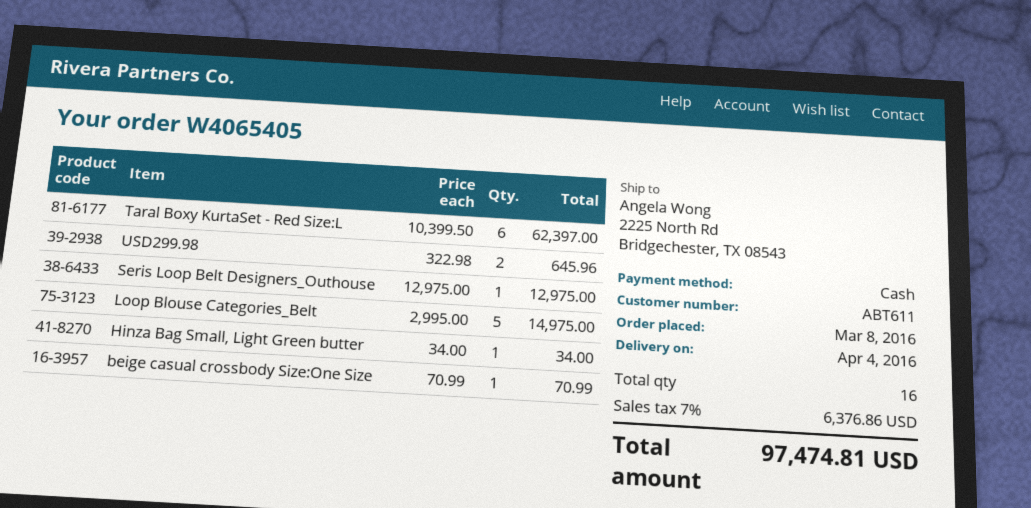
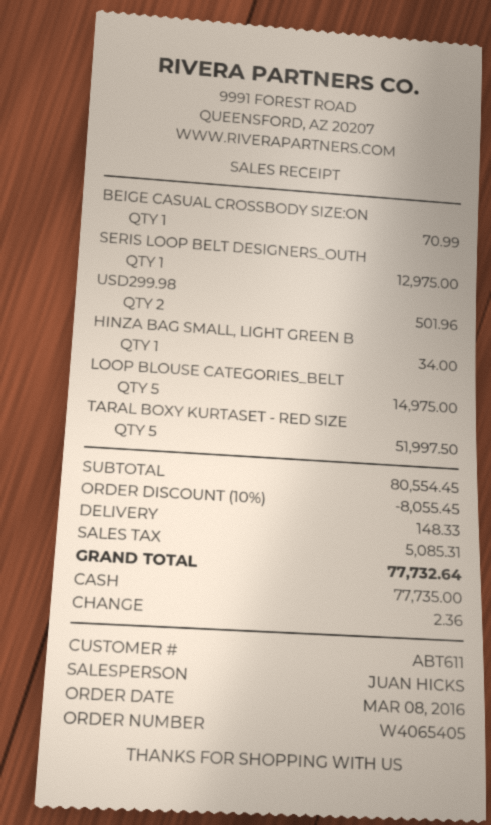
Taral Boxy KurtaSet - Red Size:L: 6 for 62397.00 -> 5 for 51997.50
USD299.98: 2 for 645.96 -> 2 for 501.96
discount: none -> 10% = 8055.45
shipping: none -> 148.33
tax: 6376.86 -> 5085.31
total: 97474.81 -> 77732.64

